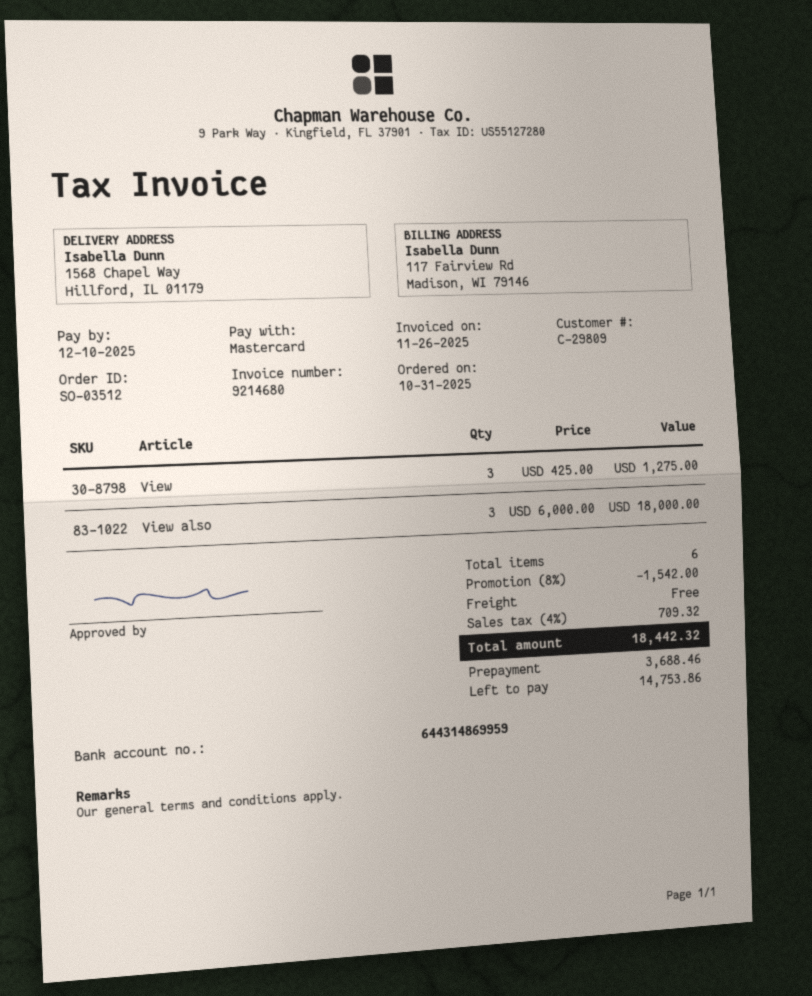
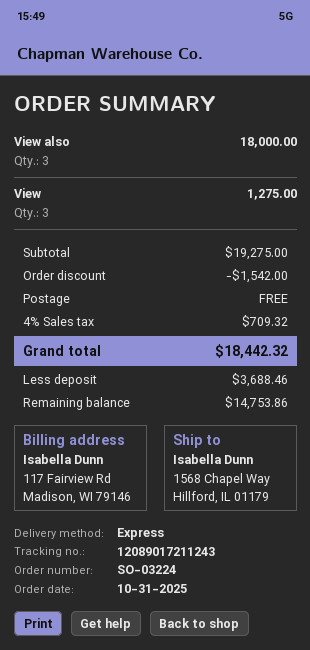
order number: SO-03512 -> SO-03224

